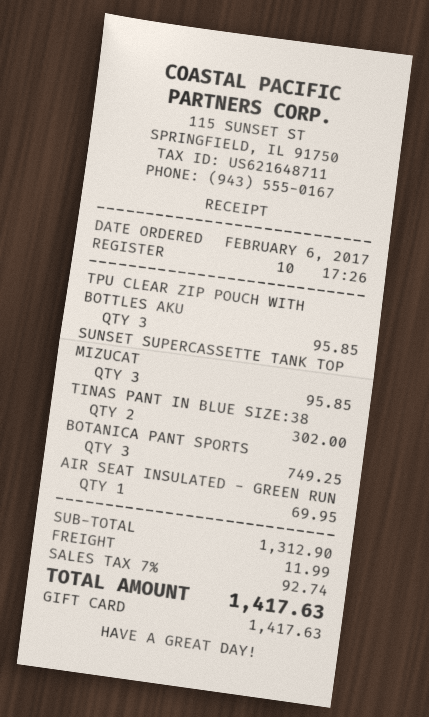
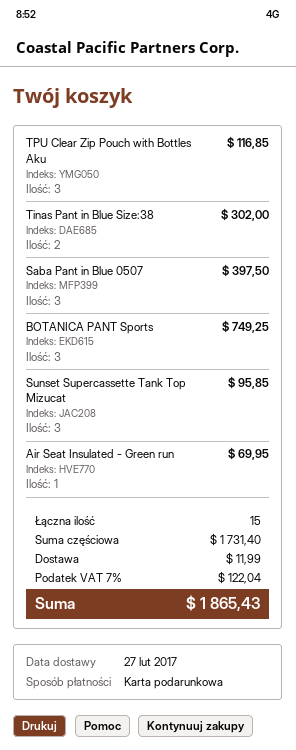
TPU CLEAR ZIP POUCH WITH BOTTLES AKU: 3 for 95.85 -> 3 for 116.85
Saba Pant in Blue 0507: none -> 3 for 397.50
subtotal: 1312.90 -> 1731.40
tax: 7% = 92.74 -> 7% = 122.04
total: 1417.63 -> 1865.43

